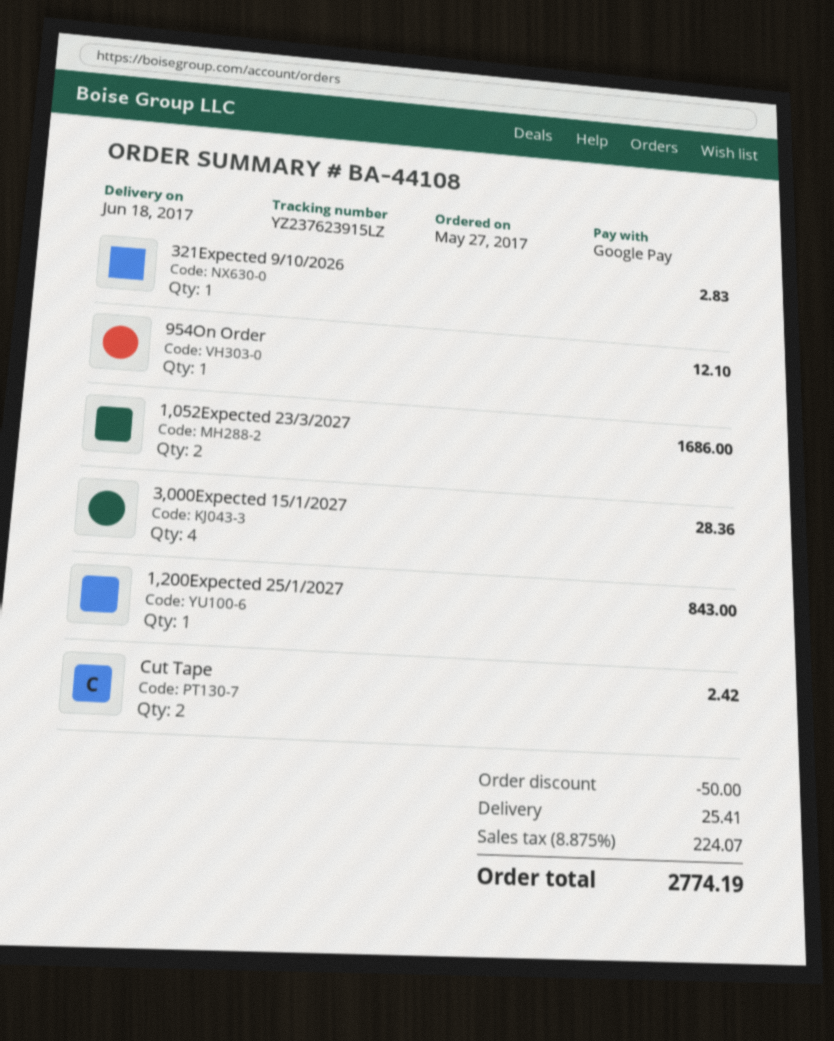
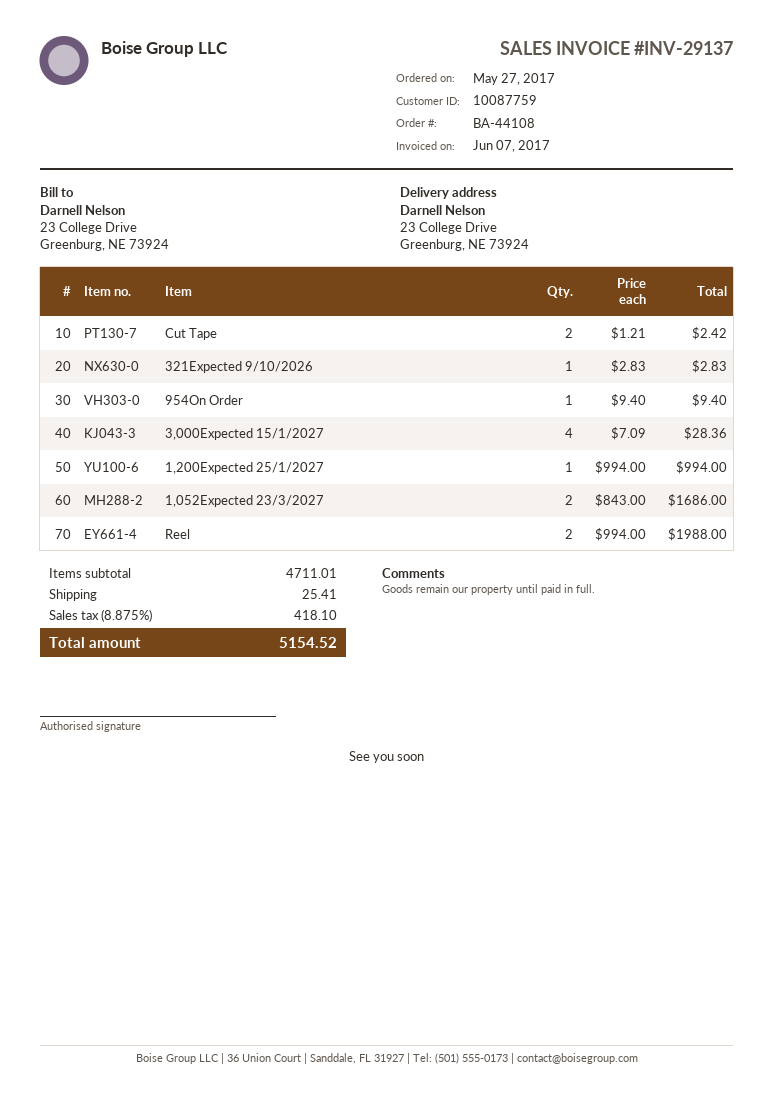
954On Order: 1 for 12.10 -> 1 for 9.40
1,200Expected 25/1/2027: 1 for 843.00 -> 1 for 994.00
Reel: none -> 2 for 1988.00
discount: 50.00 -> none
tax: 8.875% = 224.07 -> 8.875% = 418.10
total: 2774.19 -> 5154.52

